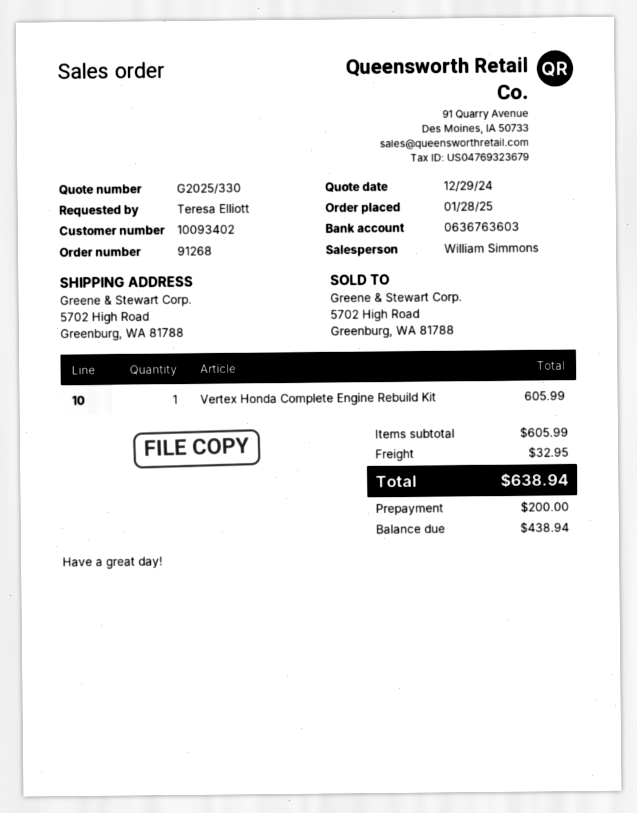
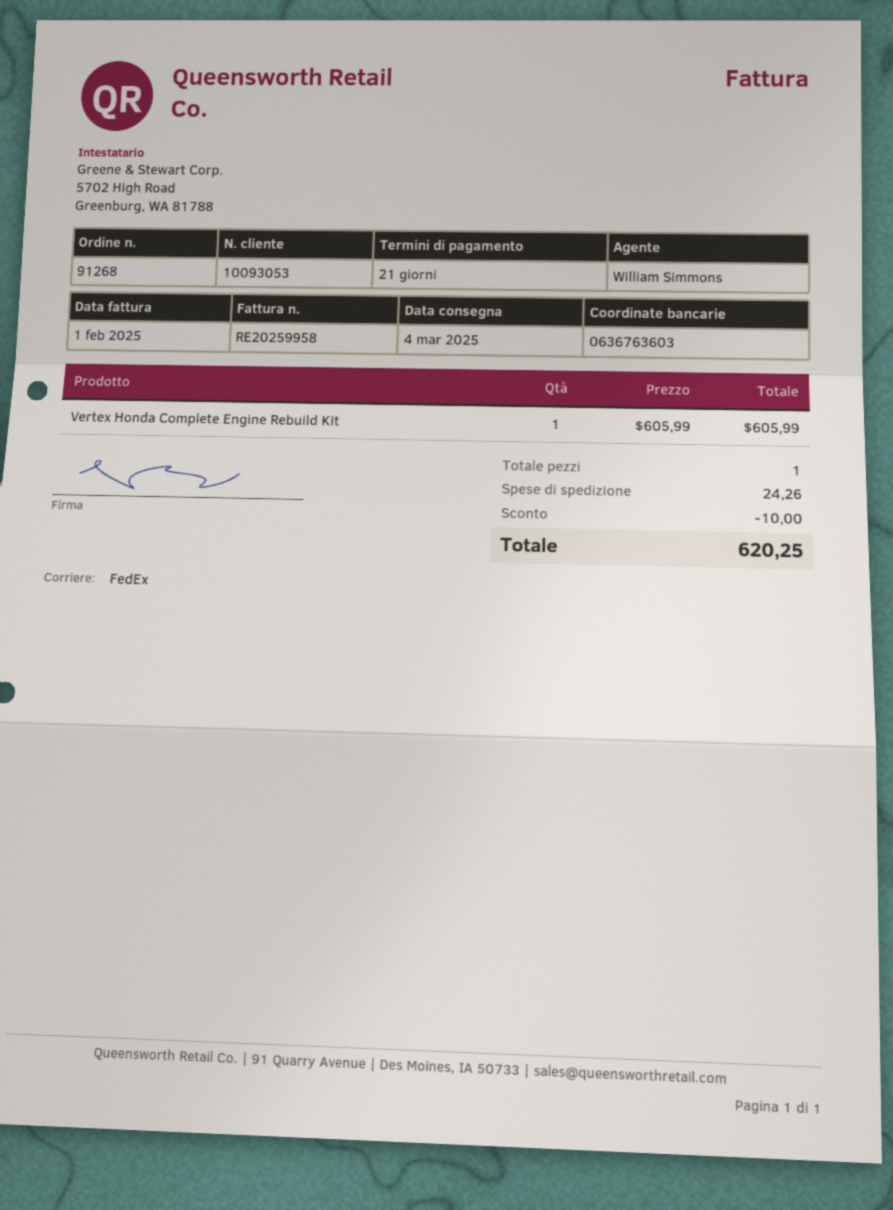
customer number: 10093402 -> 10093053
discount: none -> 10.00
shipping: 32.95 -> 24.26
total: 638.94 -> 620.25

